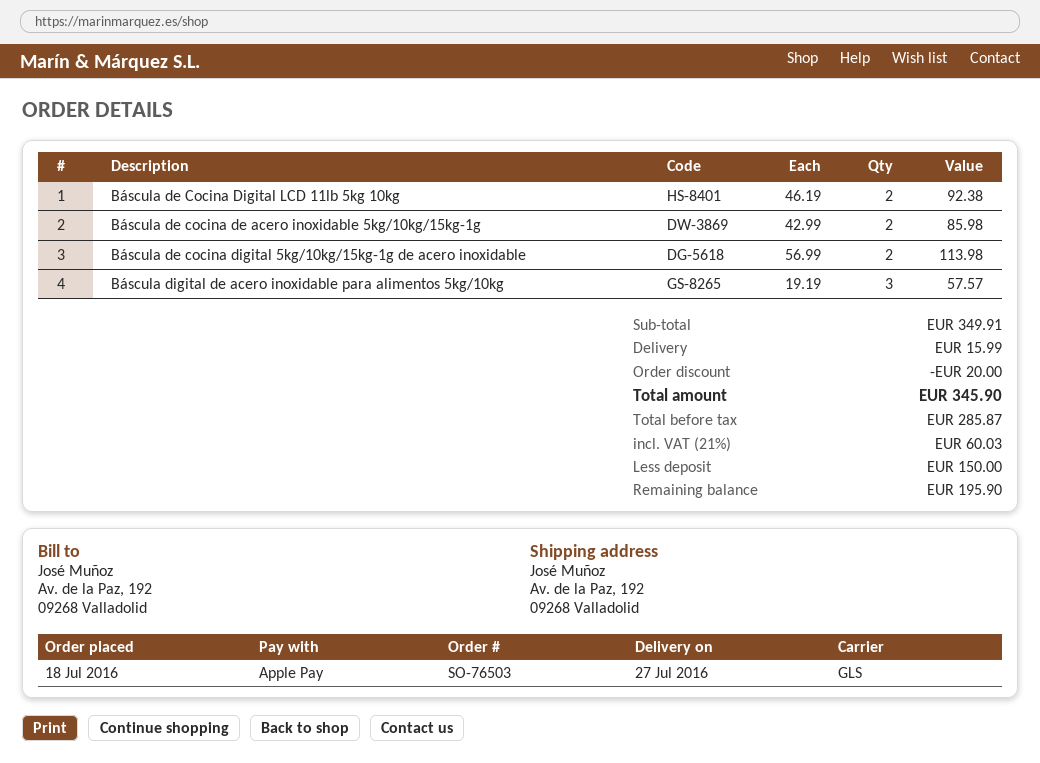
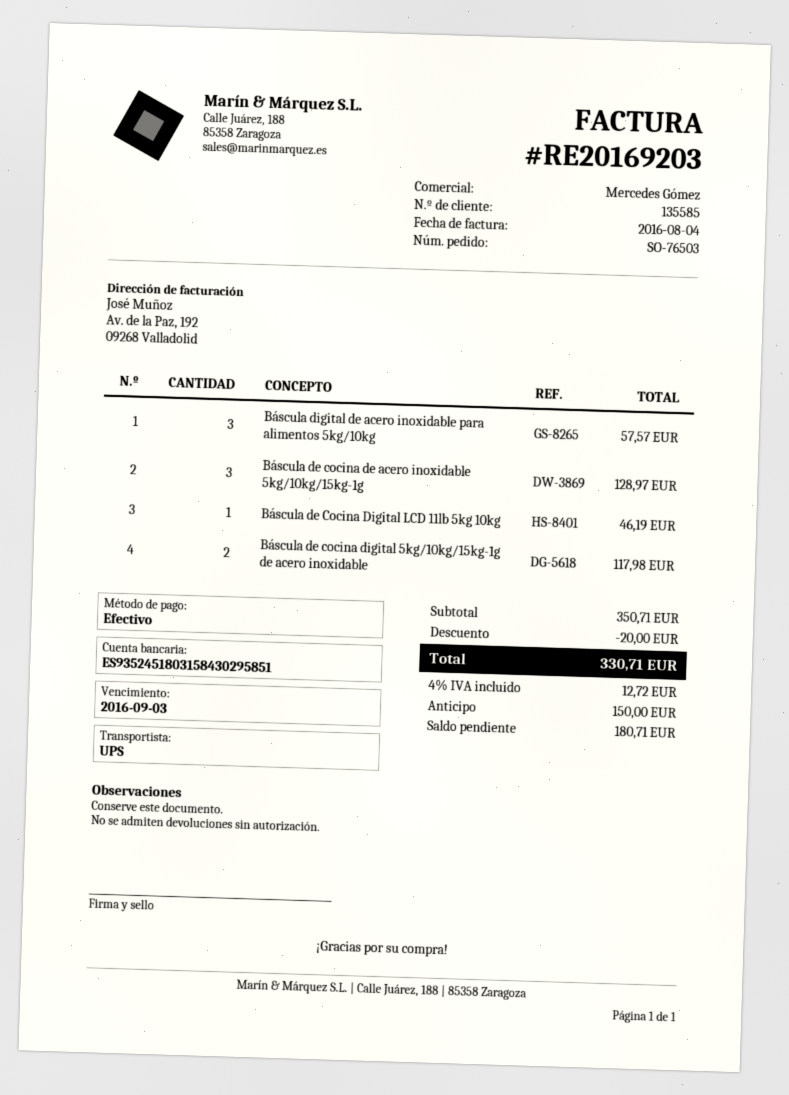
payment method: Apple Pay -> cash
shipping method: GLS -> UPS
Báscula de Cocina Digital LCD 11lb 5kg 10kg: 2 for 92.38 -> 1 for 46.19
Báscula de cocina de acero inoxidable 5kg/10kg/15kg-1g: 2 for 85.98 -> 3 for 128.97
Báscula de cocina digital 5kg/10kg/15kg-1g de acero inoxidable: 2 for 113.98 -> 2 for 117.98
subtotal: 349.91 -> 350.71
shipping: 15.99 -> none
tax: 21% = 60.03 -> 4% = 12.72
total: 345.90 -> 330.71
balance: 195.90 -> 180.71

